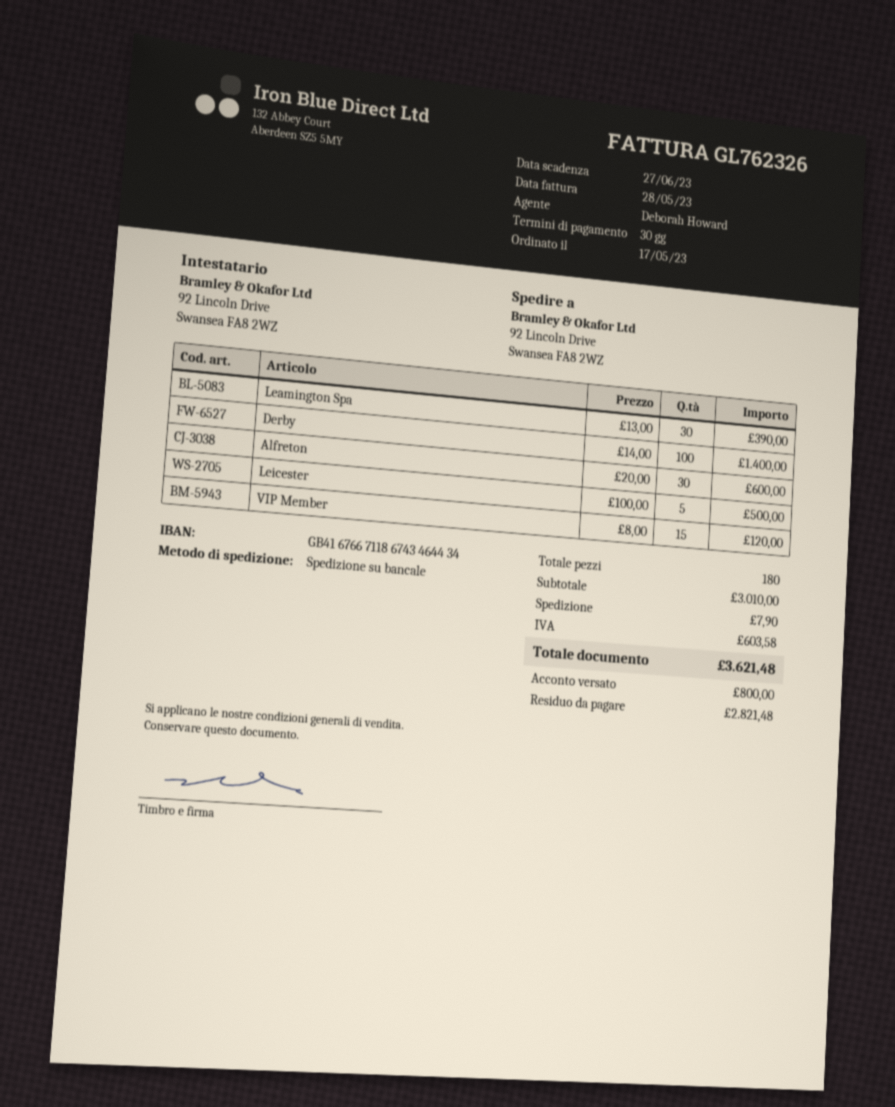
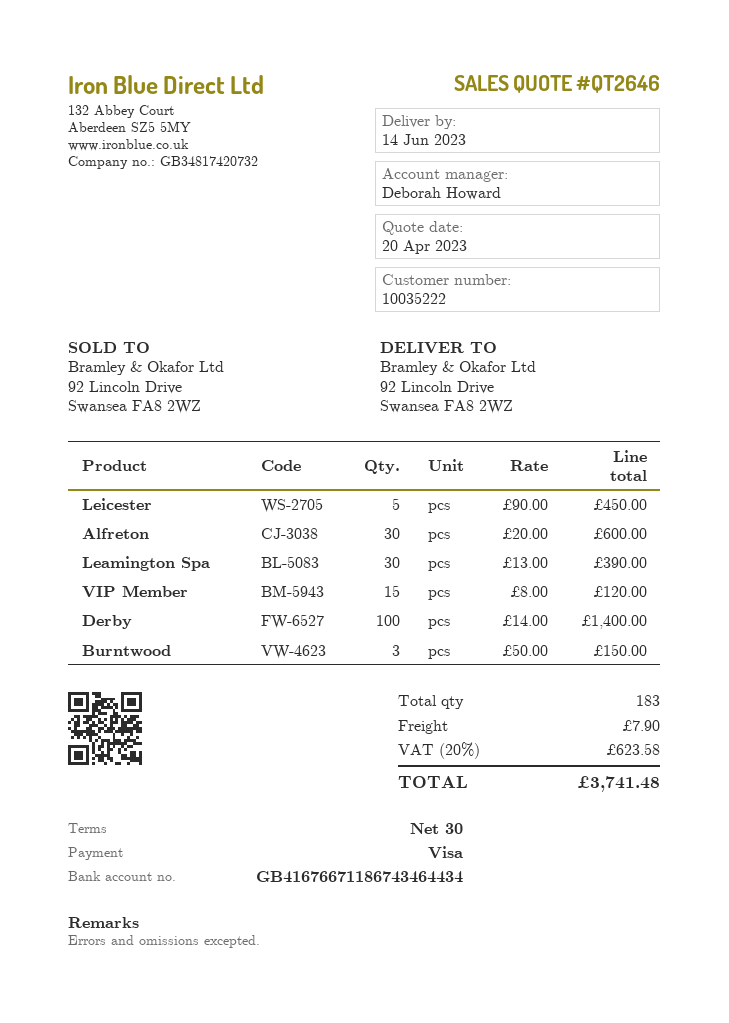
Leicester: 5 x 100.00 = 500.00 -> 5 x 90.00 = 450.00
Burntwood: none -> 3 x 50.00 = 150.00
total quantity: 180 -> 183
tax: 603.58 -> 623.58
total: 3621.48 -> 3741.48

